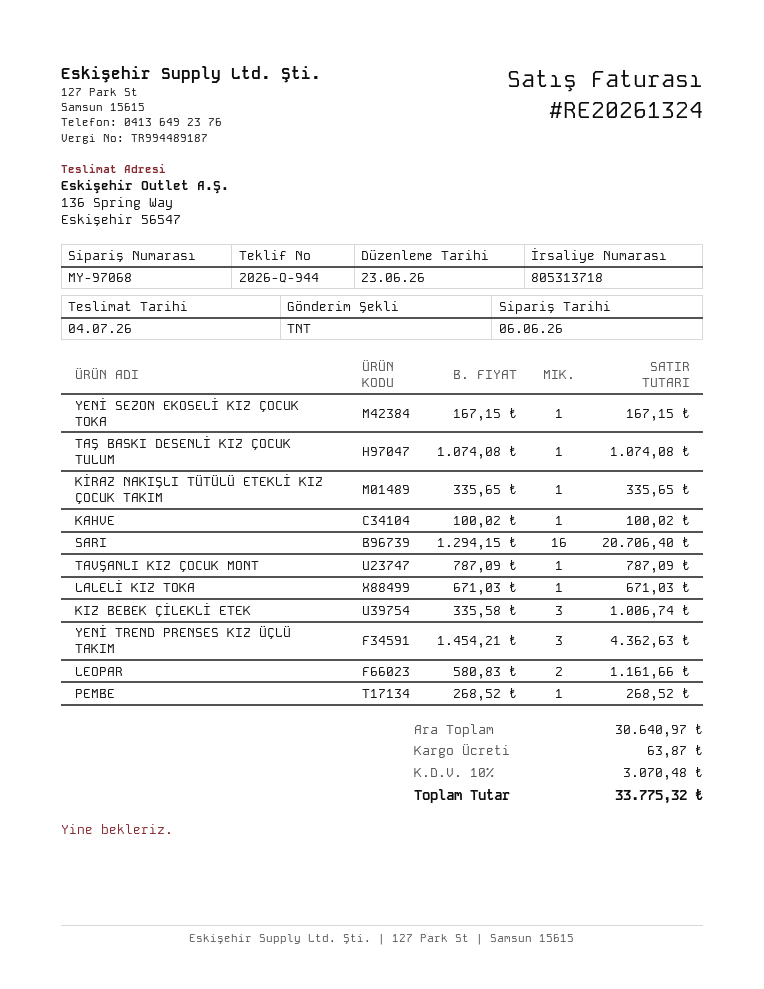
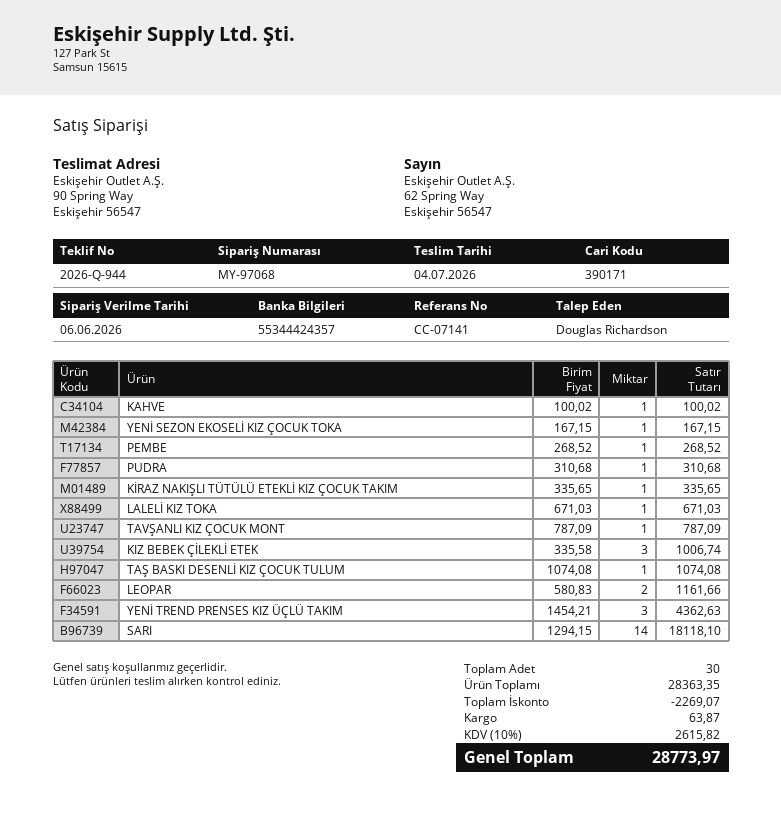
ship to: 136 Spring Way, Eskişehir 56547 -> 90 Spring Way, Eskişehir 56547
SARI: 16 x 1294.15 = 20706.40 -> 14 x 1294.15 = 18118.10
PUDRA: none -> 1 x 310.68 = 310.68
subtotal: 30640.97 -> 28363.35
discount: none -> 2269.07
tax: 10% = 3070.48 -> 10% = 2615.82
total: 33775.32 -> 28773.97

